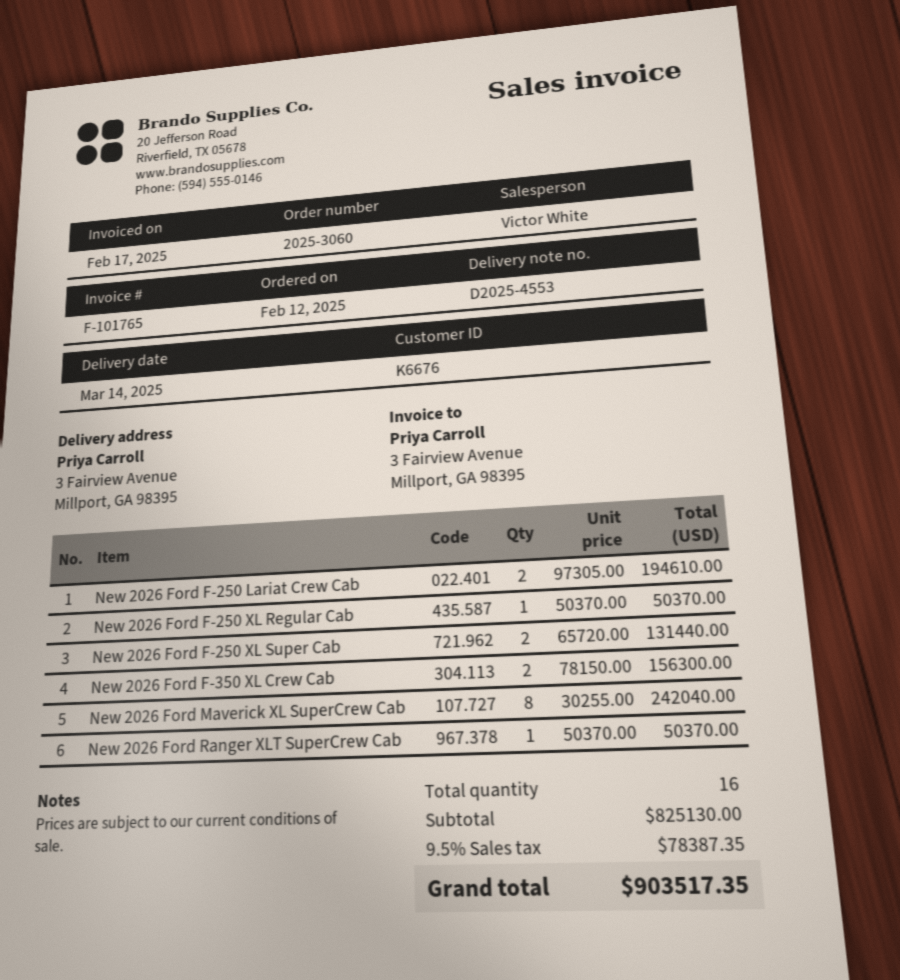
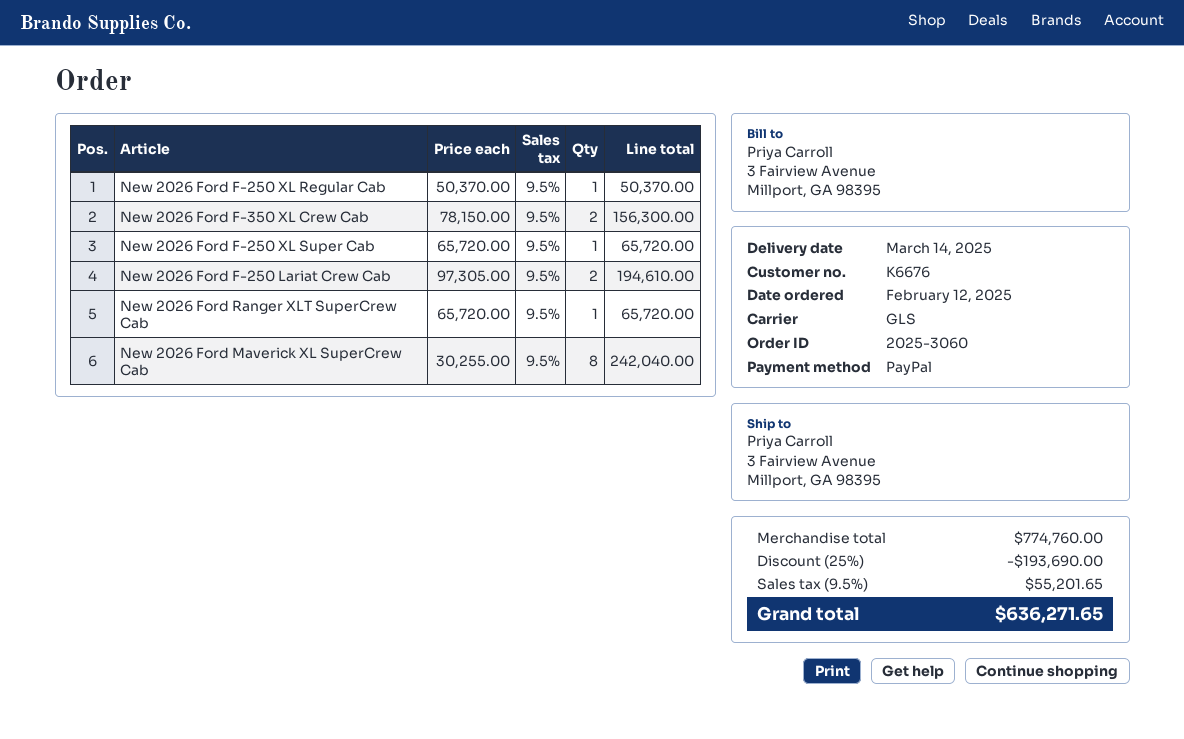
New 2026 Ford F-250 XL Super Cab: 2 x 65720.00 = 131440.00 -> 1 x 65720.00 = 65720.00
New 2026 Ford Ranger XLT SuperCrew Cab: 1 x 50370.00 = 50370.00 -> 1 x 65720.00 = 65720.00
subtotal: 825130.00 -> 774760.00
discount: none -> 25% = 193690.00
tax: 9.5% = 78387.35 -> 9.5% = 55201.65
total: 903517.35 -> 636271.65

